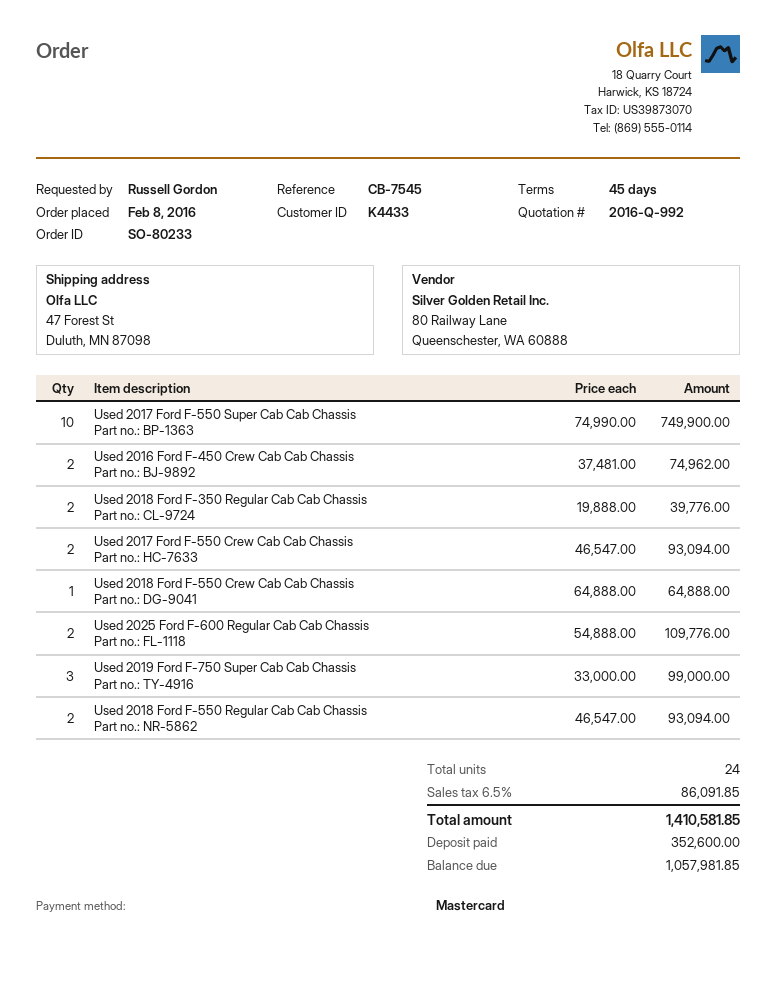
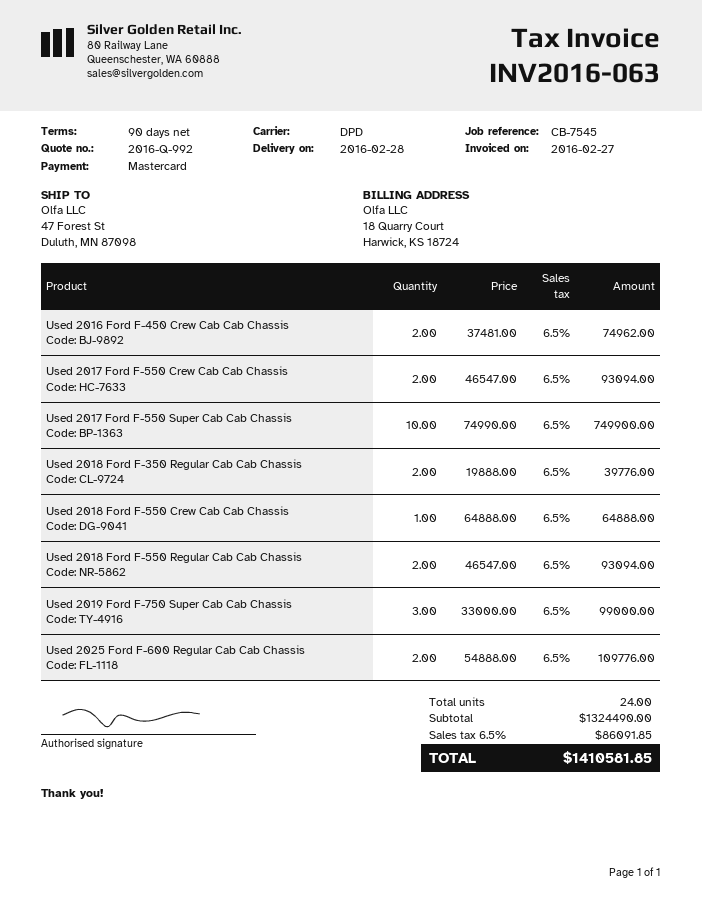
payment terms: 45 days -> 90 days

